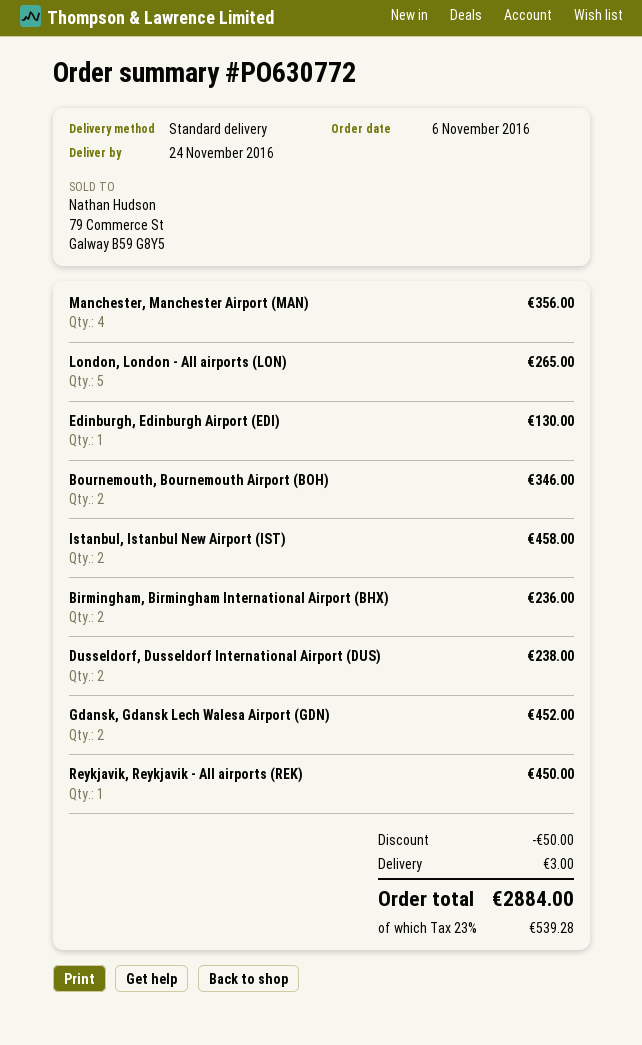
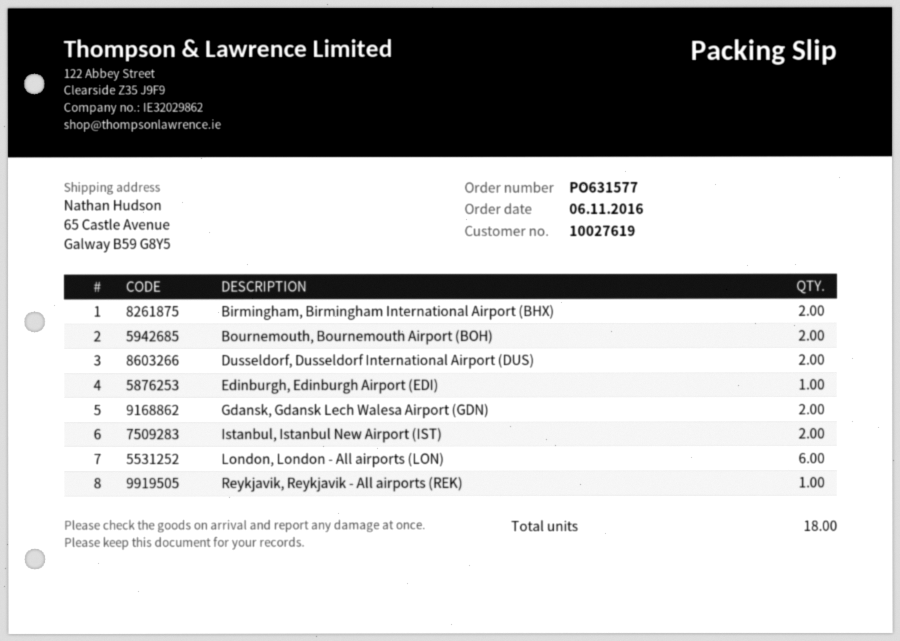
order number: PO630772 -> PO631577
Manchester, Manchester Airport (MAN): 4 -> none
London, London - All airports (LON): 5 -> 6

